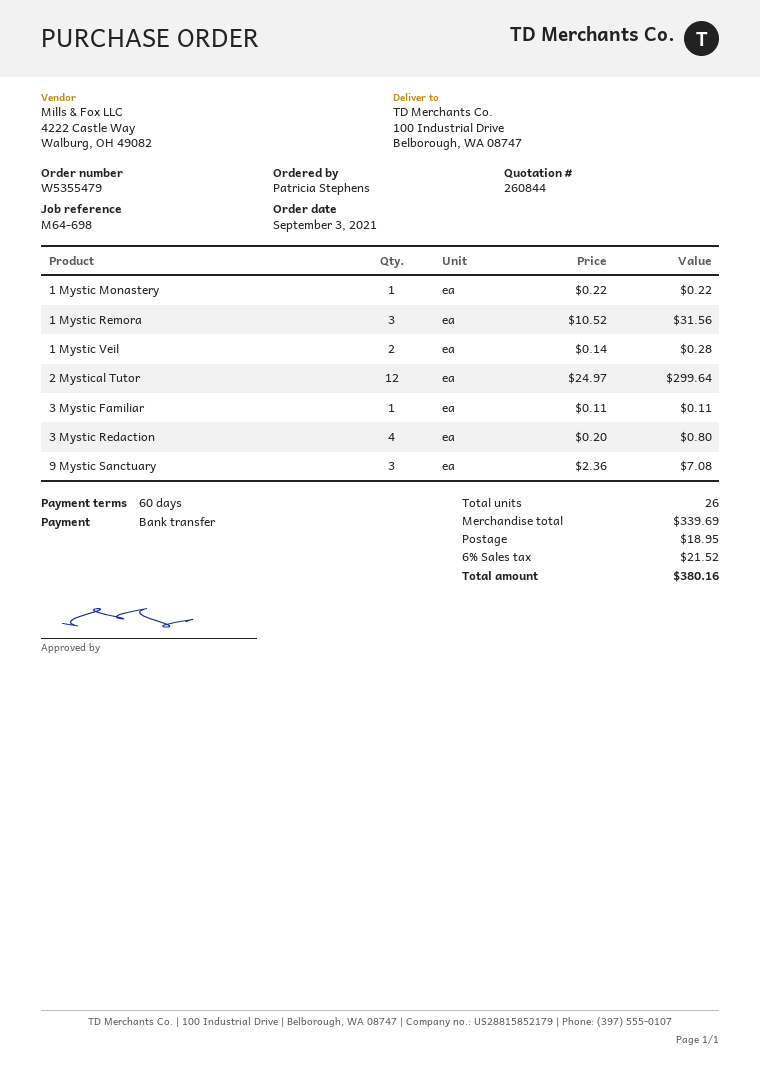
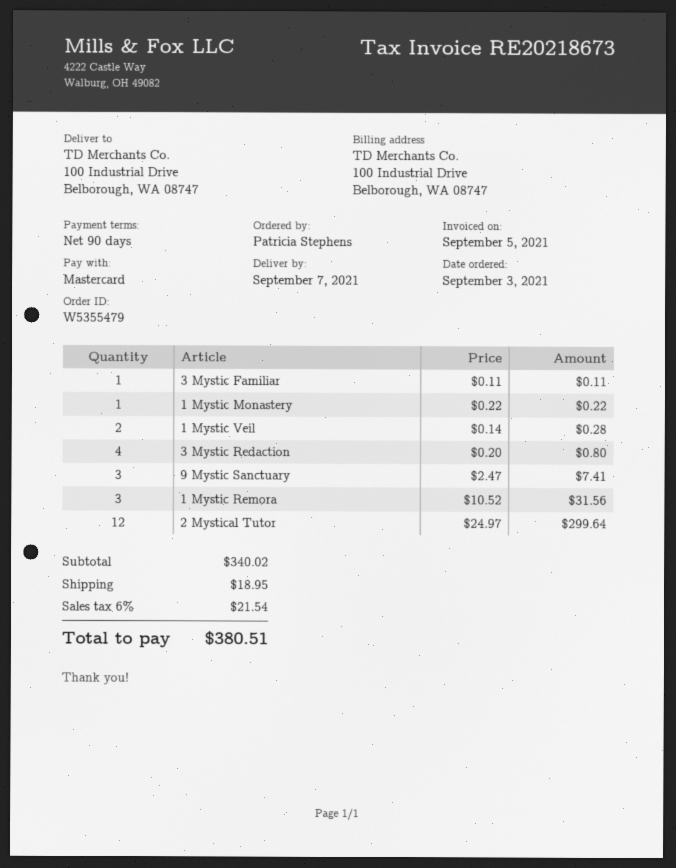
payment terms: 60 days -> 90 days
payment method: bank transfer -> Mastercard
9 Mystic Sanctuary: 3 x 2.36 = 7.08 -> 3 x 2.47 = 7.41
subtotal: 339.69 -> 340.02
tax: 6% = 21.52 -> 6% = 21.54
total: 380.16 -> 380.51

